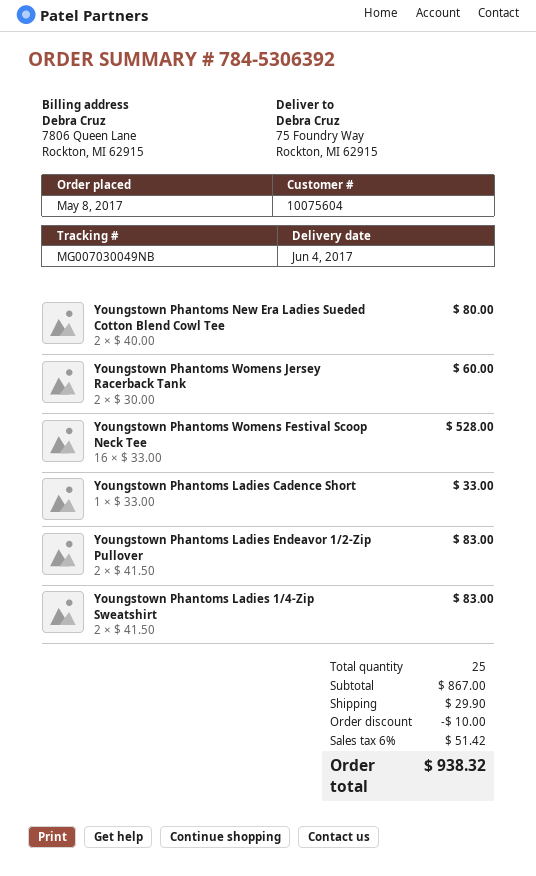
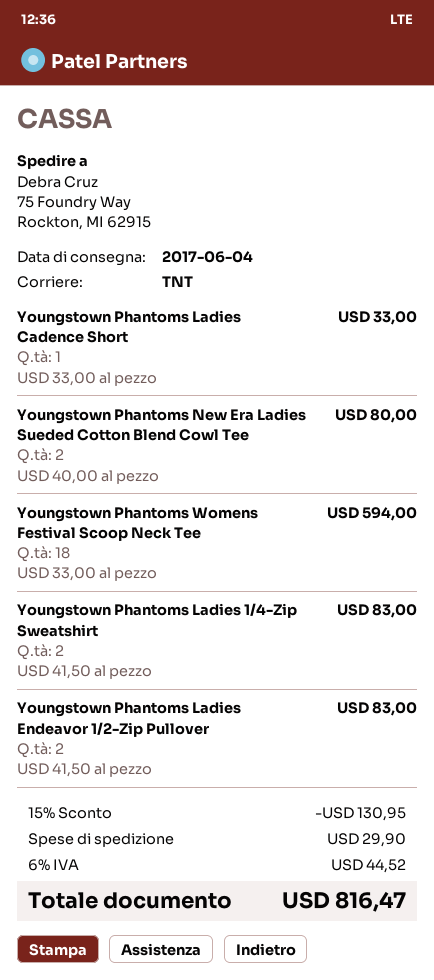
Youngstown Phantoms Womens Jersey Racerback Tank: 2 x 30.00 = 60.00 -> none
Youngstown Phantoms Womens Festival Scoop Neck Tee: 16 x 33.00 = 528.00 -> 18 x 33.00 = 594.00
discount: 10.00 -> 130.95
tax: 6% = 51.42 -> 6% = 44.52
total: 938.32 -> 816.47

